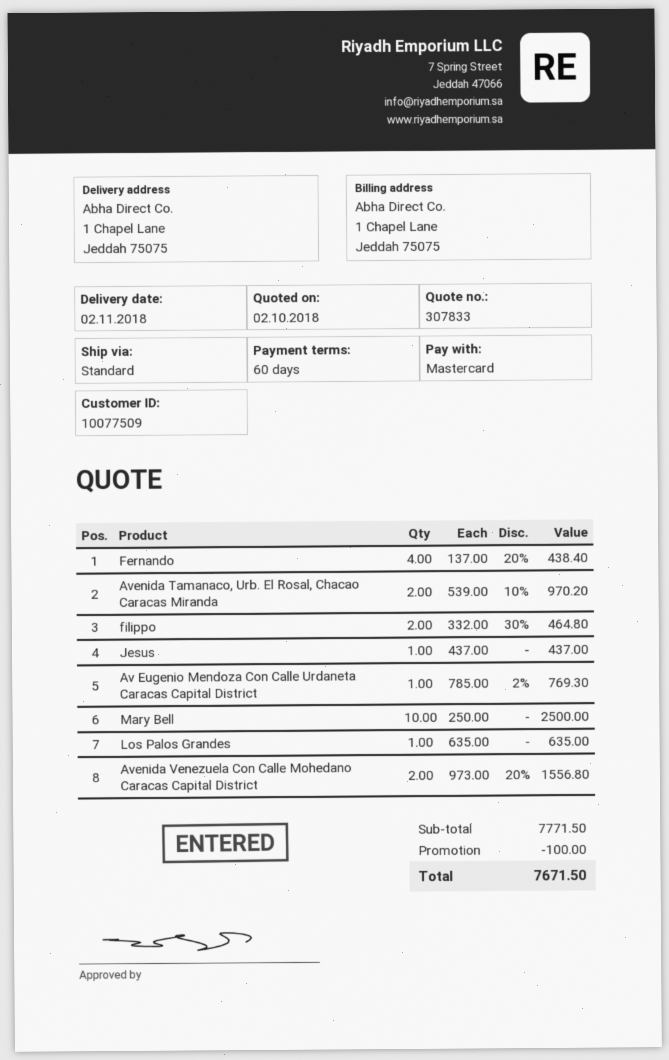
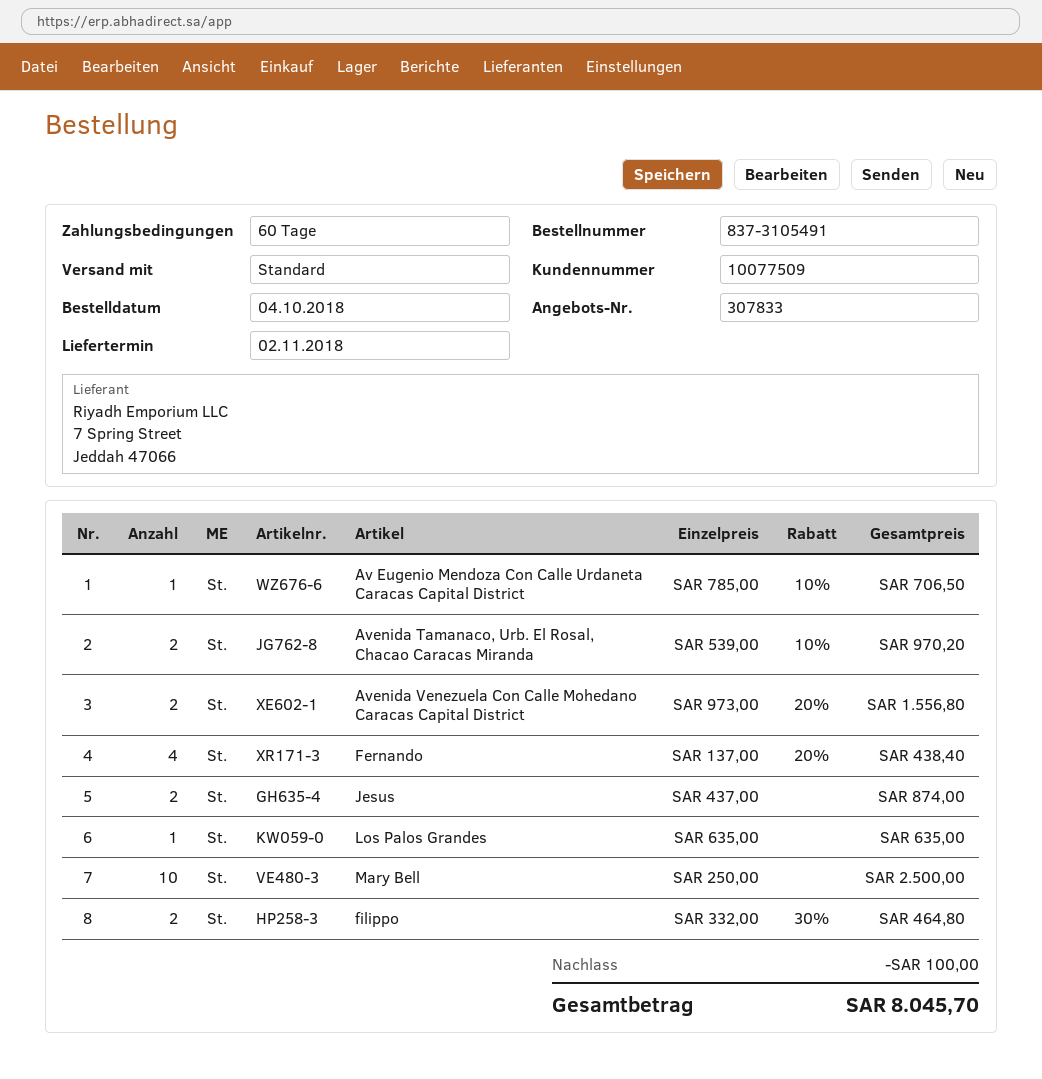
Jesus: 1 x 437.00 = 437.00 -> 2 x 437.00 = 874.00
Av Eugenio Mendoza Con Calle Urdaneta Caracas Capital District: 1 x 785.00 - 2% = 769.30 -> 1 x 785.00 - 10% = 706.50
total: 7671.50 -> 8045.70

